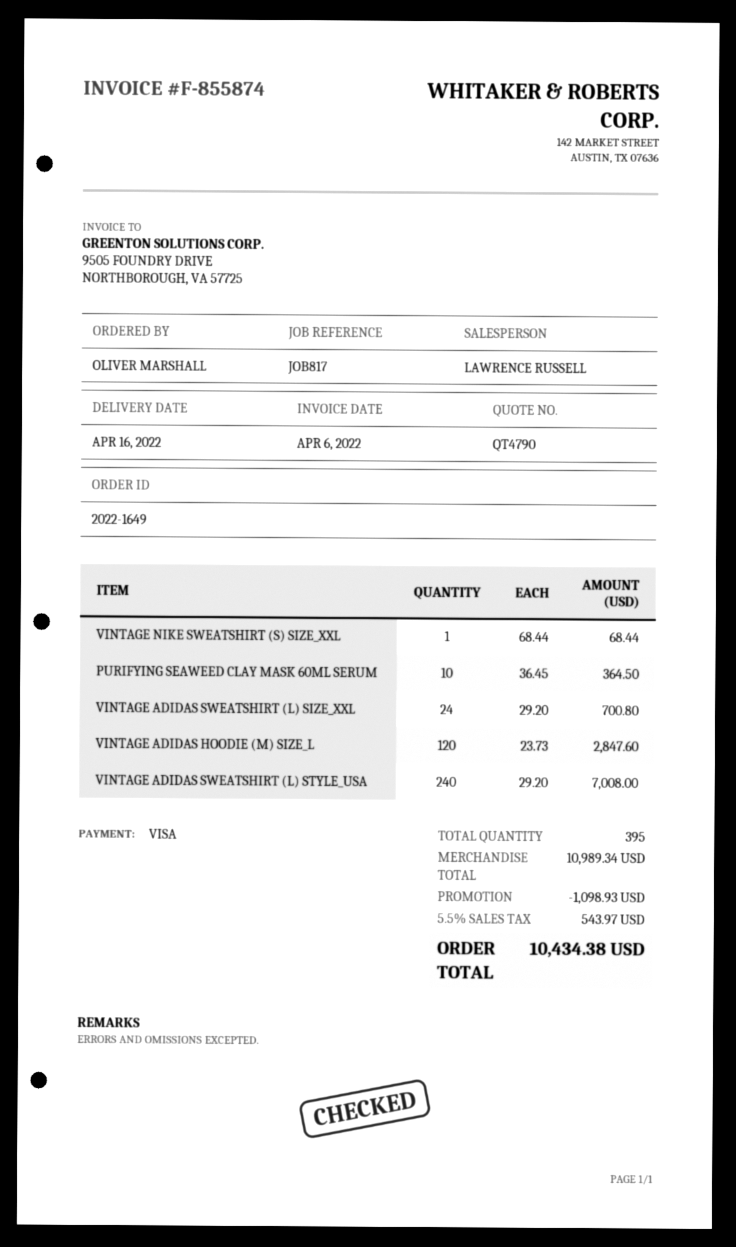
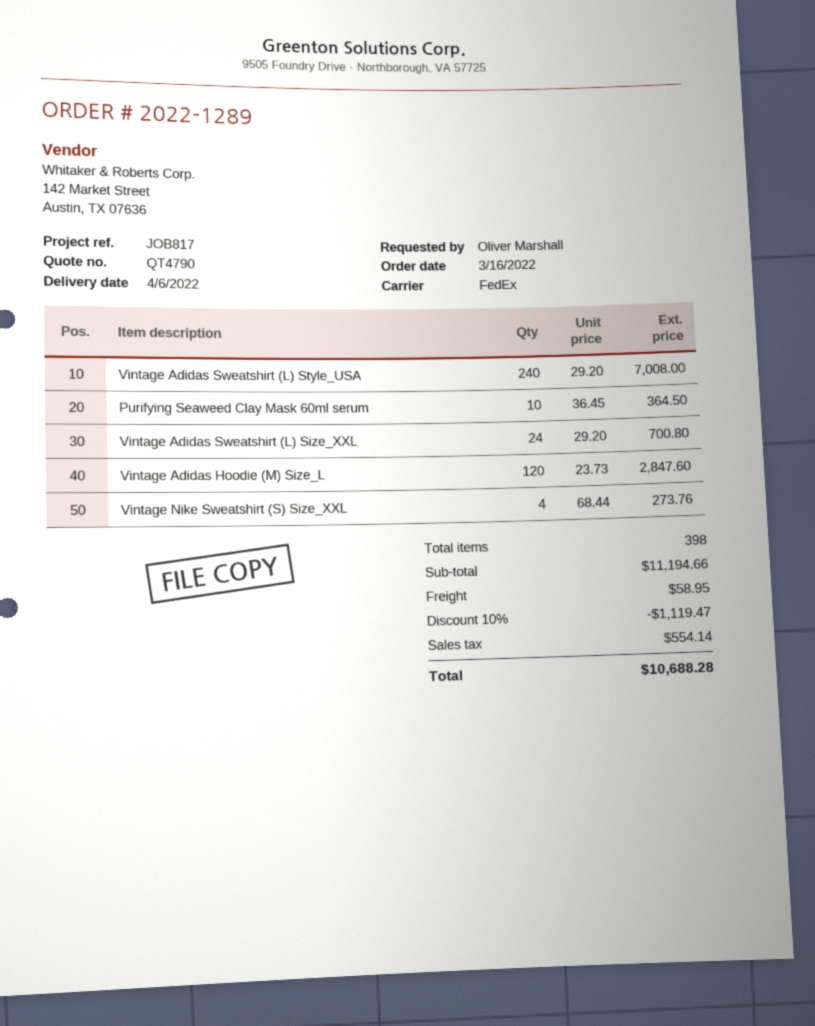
order number: 2022-1649 -> 2022-1289
delivery date: 2022-04-16 -> 2022-04-06
VINTAGE NIKE SWEATSHIRT (S) SIZE_XXL: 1 x 68.44 = 68.44 -> 4 x 68.44 = 273.76
total quantity: 395 -> 398
subtotal: 10989.34 -> 11194.66
discount: 1098.93 -> 1119.47
shipping: none -> 58.95
tax: 543.97 -> 554.14
total: 10434.38 -> 10688.28

